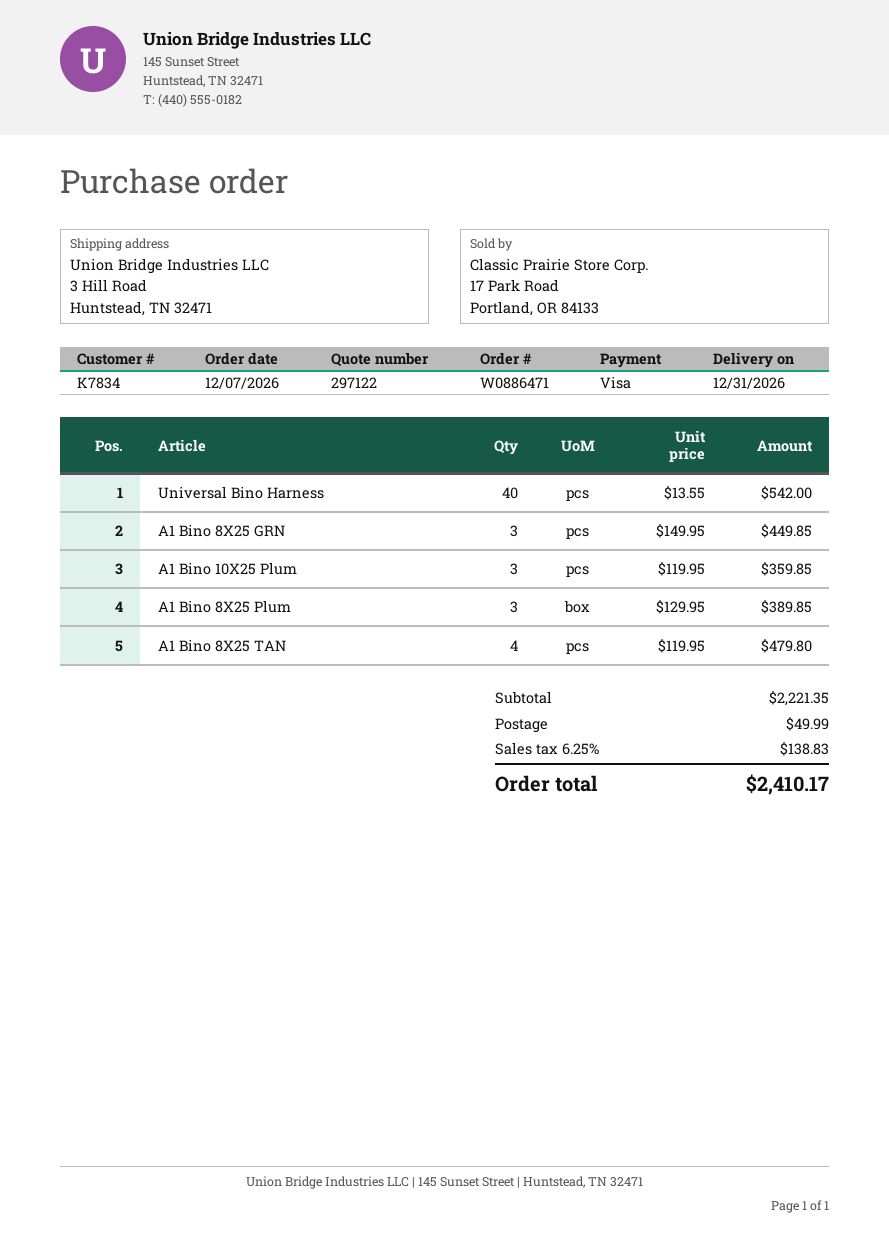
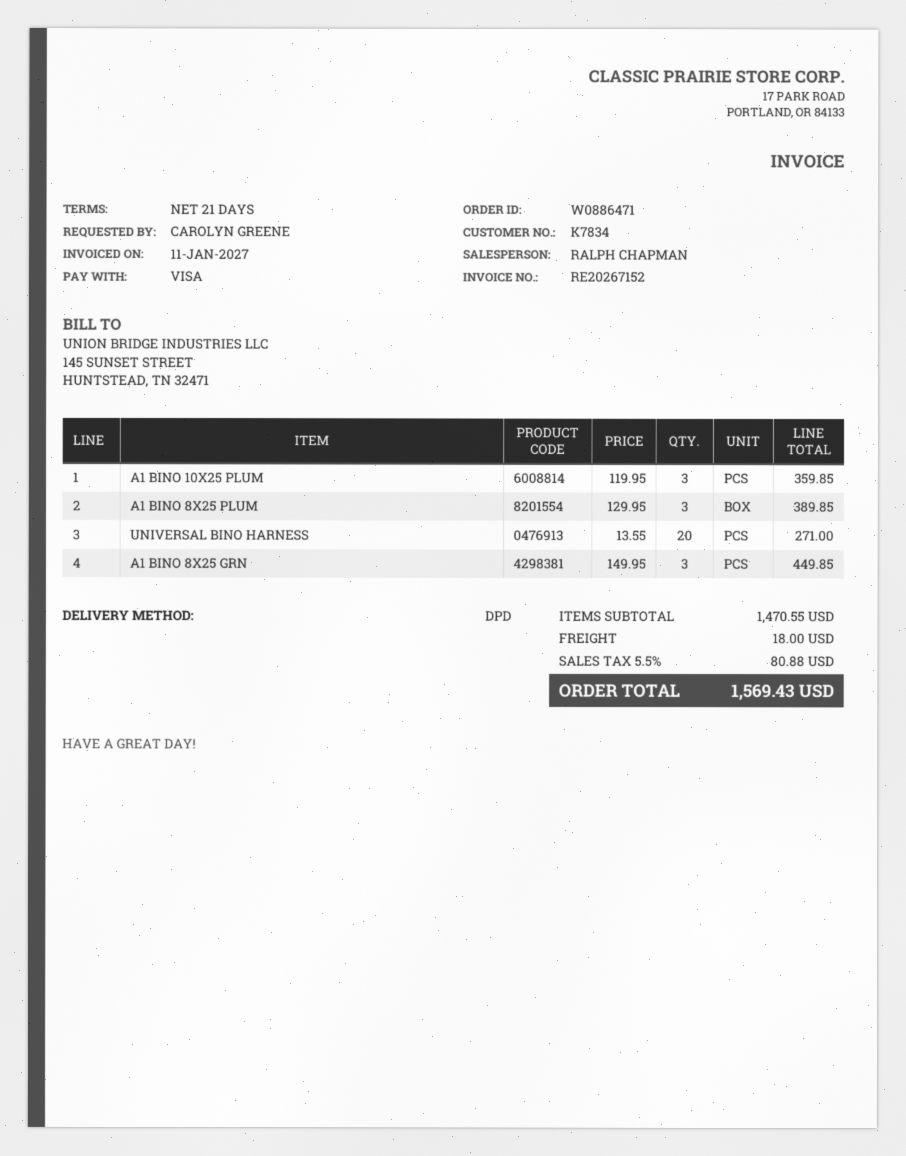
Universal Bino Harness: 40 x 13.55 = 542.00 -> 20 x 13.55 = 271.00
A1 Bino 8X25 TAN: 4 x 119.95 = 479.80 -> none
subtotal: 2221.35 -> 1470.55
shipping: 49.99 -> 18.00
tax: 6.25% = 138.83 -> 5.5% = 80.88
total: 2410.17 -> 1569.43

